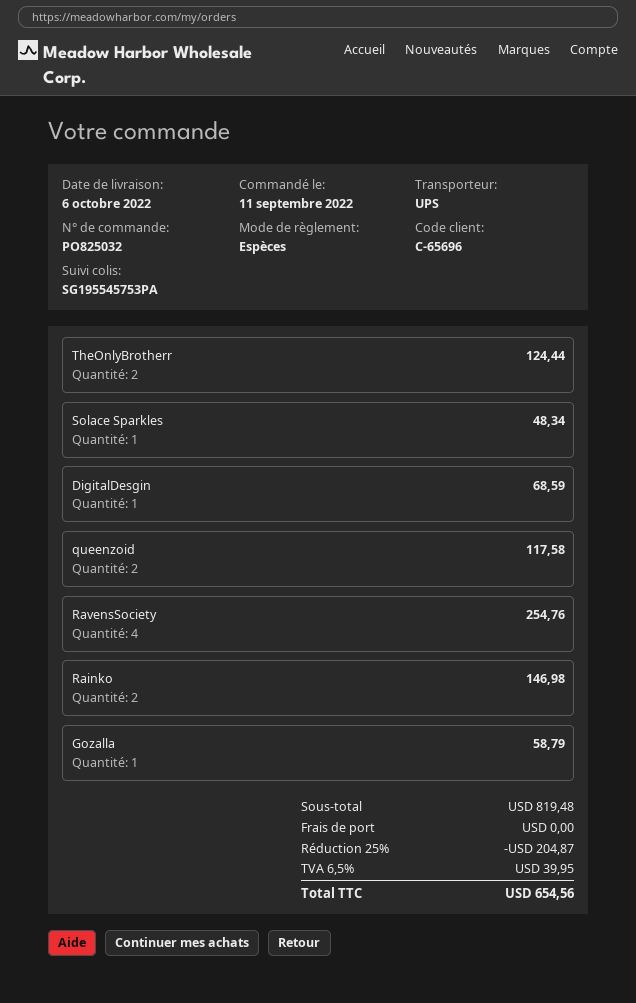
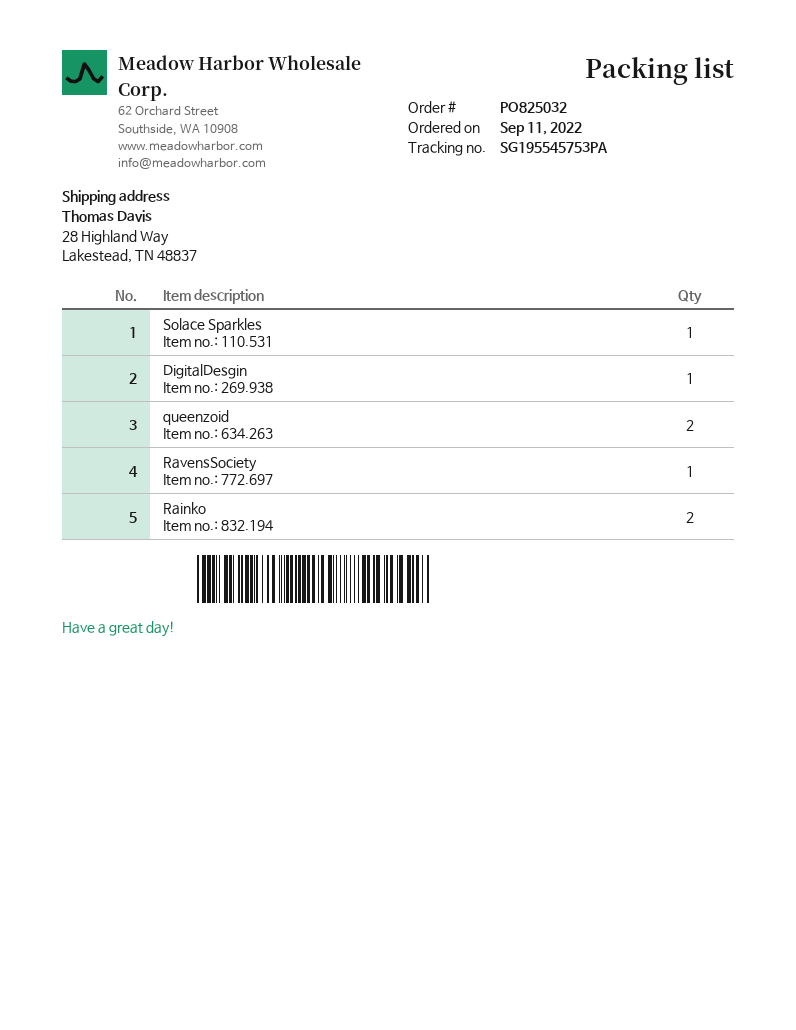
TheOnlyBrotherr: 2 -> none
RavensSociety: 4 -> 1
Gozalla: 1 -> none

